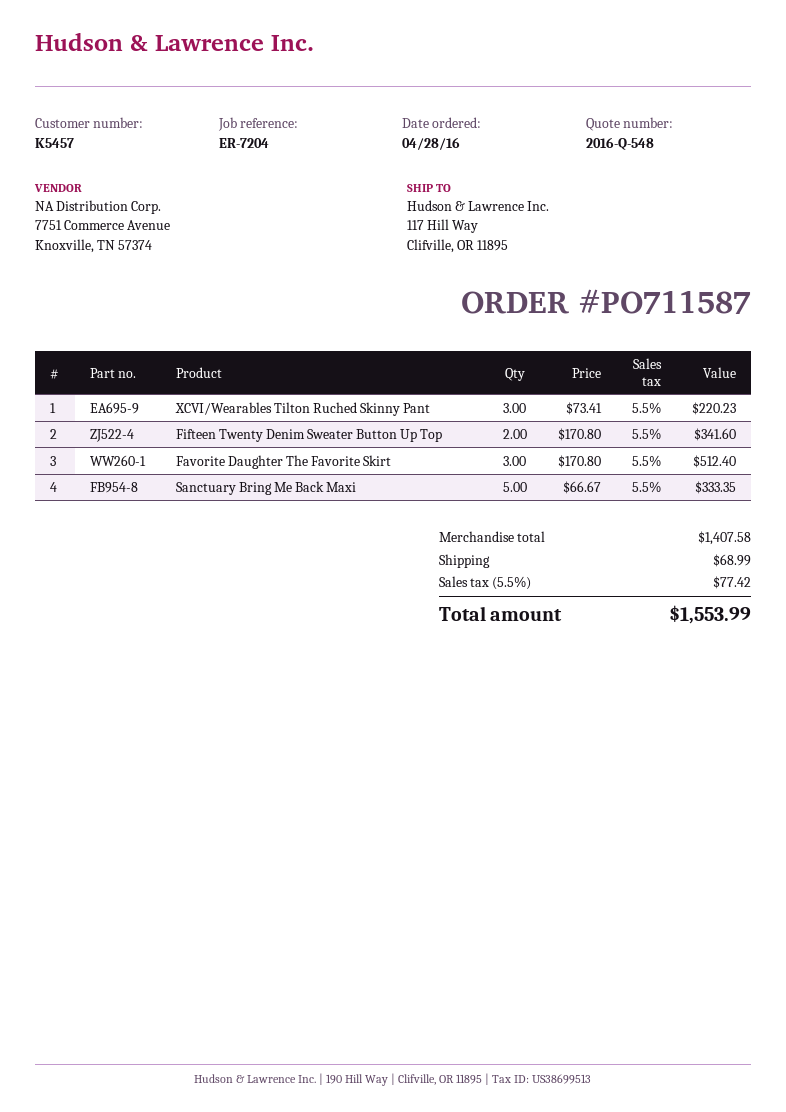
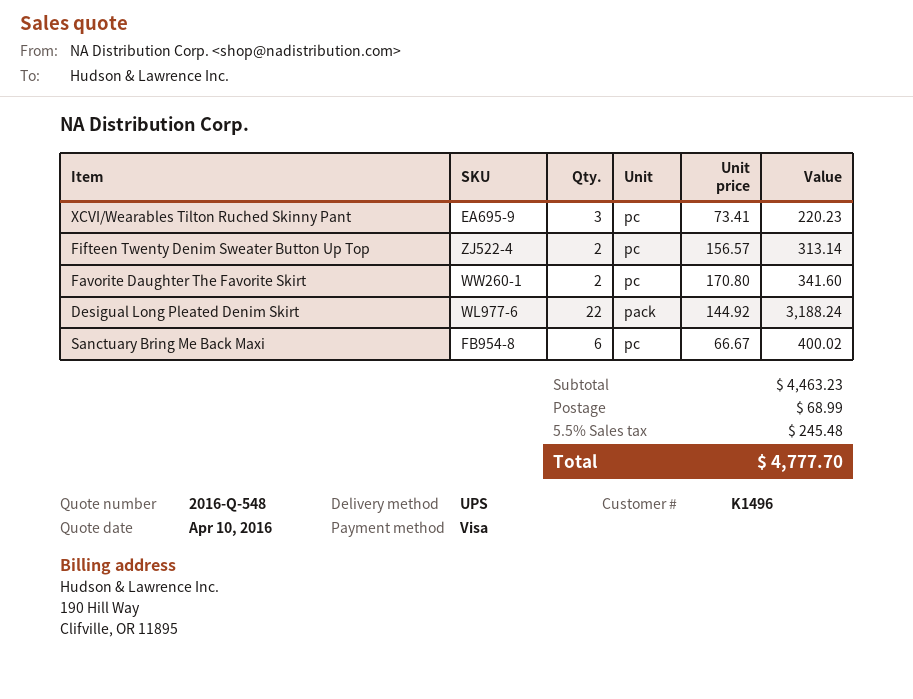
customer number: K5457 -> K1496
Fifteen Twenty Denim Sweater Button Up Top: 2 x 170.80 = 341.60 -> 2 x 156.57 = 313.14
Favorite Daughter The Favorite Skirt: 3 x 170.80 = 512.40 -> 2 x 170.80 = 341.60
Sanctuary Bring Me Back Maxi: 5 x 66.67 = 333.35 -> 6 x 66.67 = 400.02
Desigual Long Pleated Denim Skirt: none -> 22 x 144.92 = 3188.24
subtotal: 1407.58 -> 4463.23
tax: 5.5% = 77.42 -> 5.5% = 245.48
total: 1553.99 -> 4777.70

